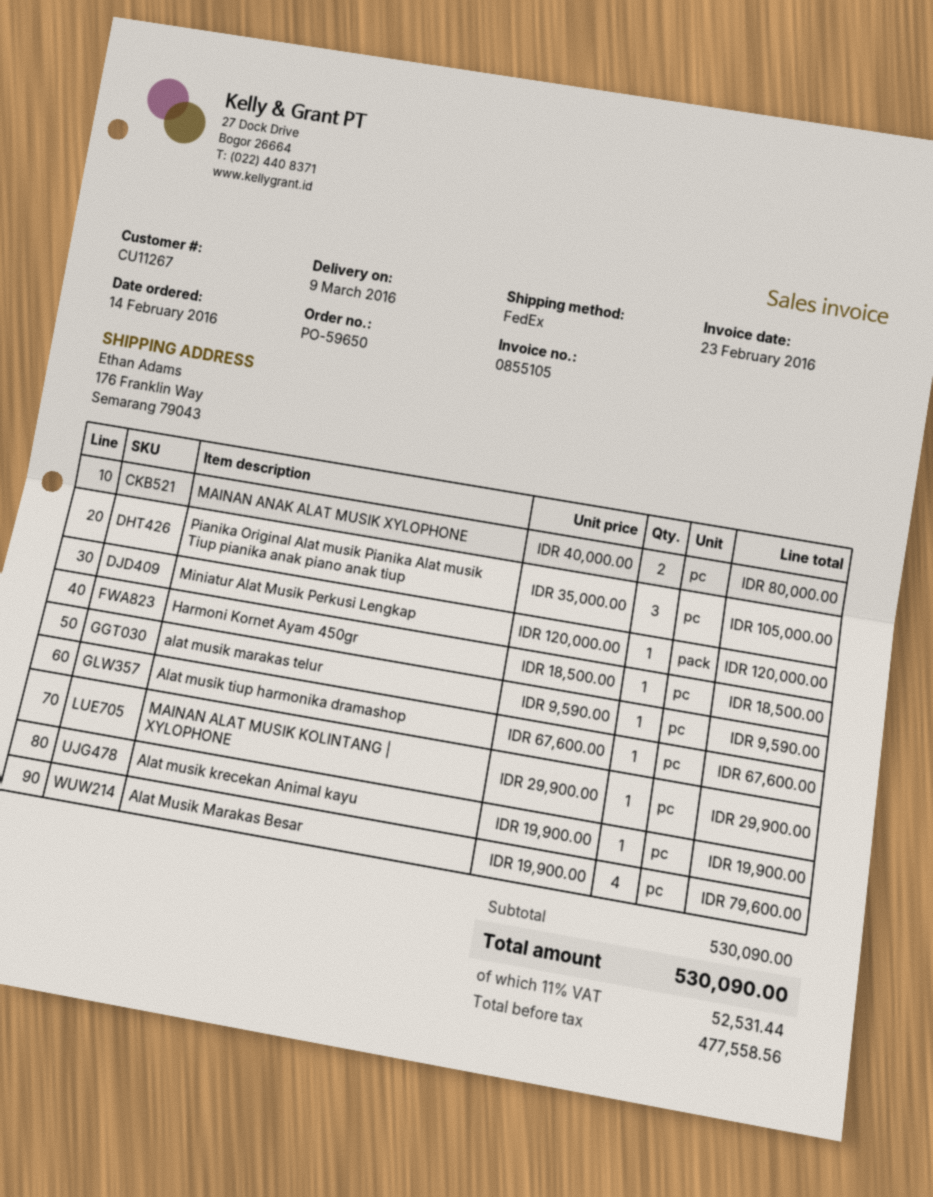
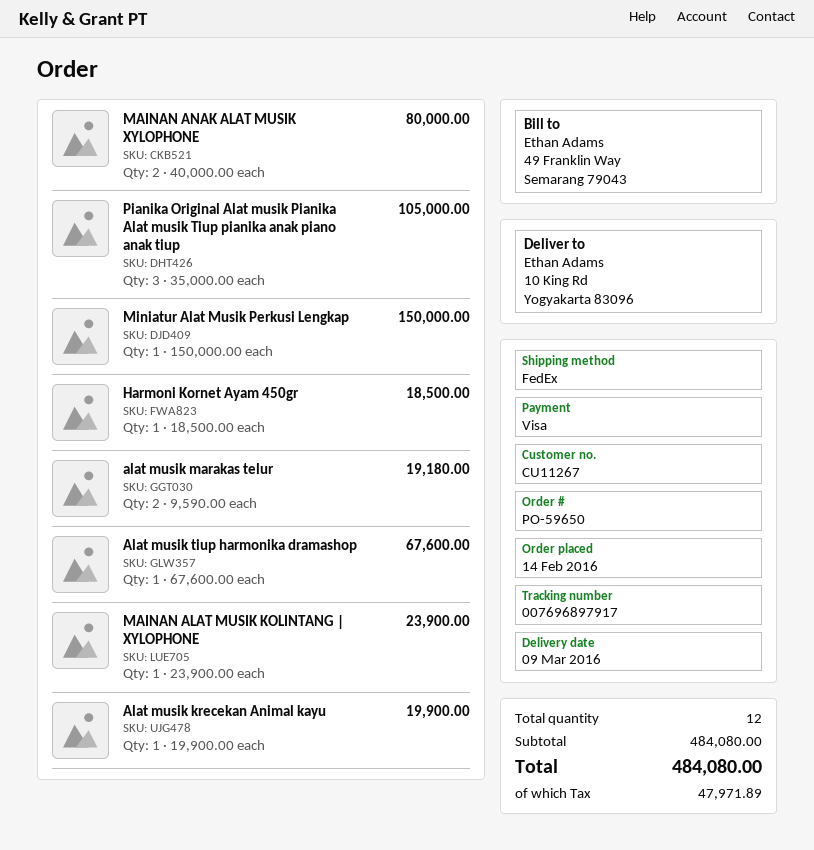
ship to: 176 Franklin Way, Semarang 79043 -> 10 King Rd, Yogyakarta 83096
Miniatur Alat Musik Perkusi Lengkap: 1 x 120000.00 = 120000.00 -> 1 x 150000.00 = 150000.00
alat musik marakas telur: 1 x 9590.00 = 9590.00 -> 2 x 9590.00 = 19180.00
MAINAN ALAT MUSIK KOLINTANG | XYLOPHONE: 1 x 29900.00 = 29900.00 -> 1 x 23900.00 = 23900.00
Alat Musik Marakas Besar: 4 x 19900.00 = 79600.00 -> none
subtotal: 530090.00 -> 484080.00
tax: 52531.44 -> 47971.89
total: 530090.00 -> 484080.00

